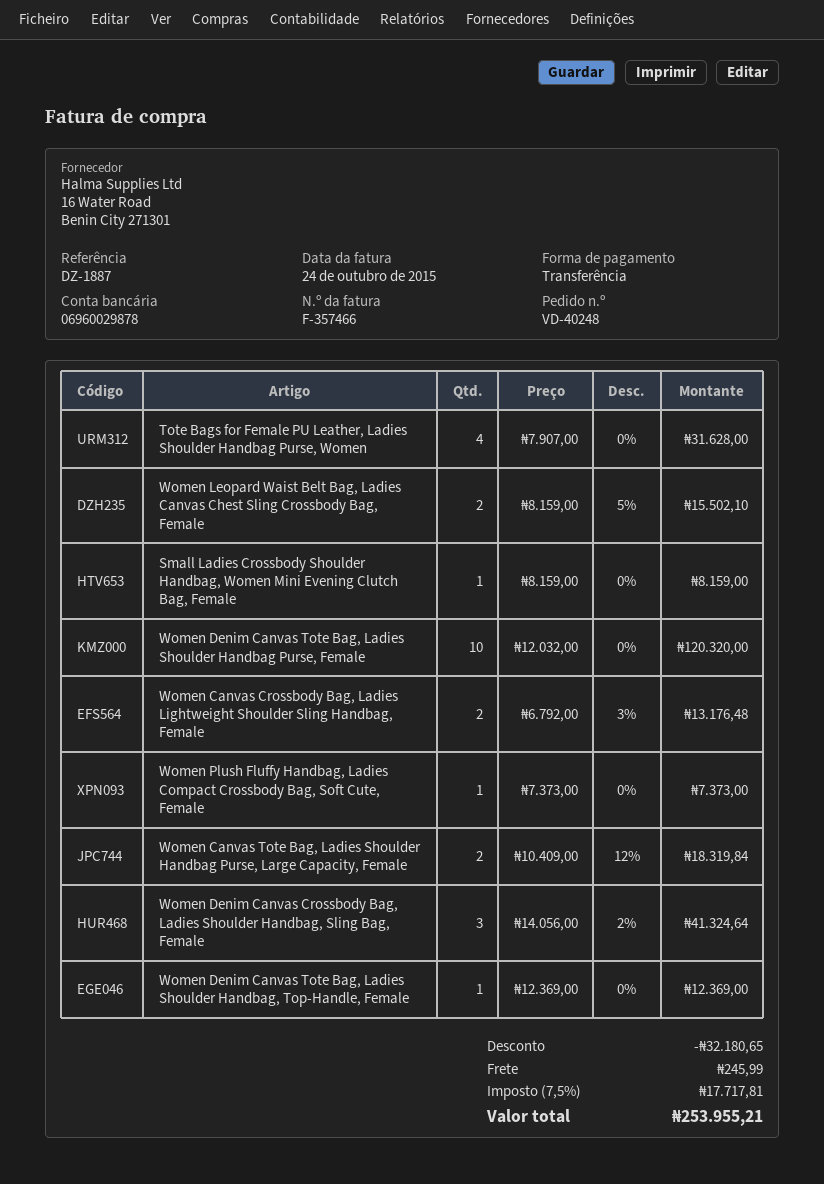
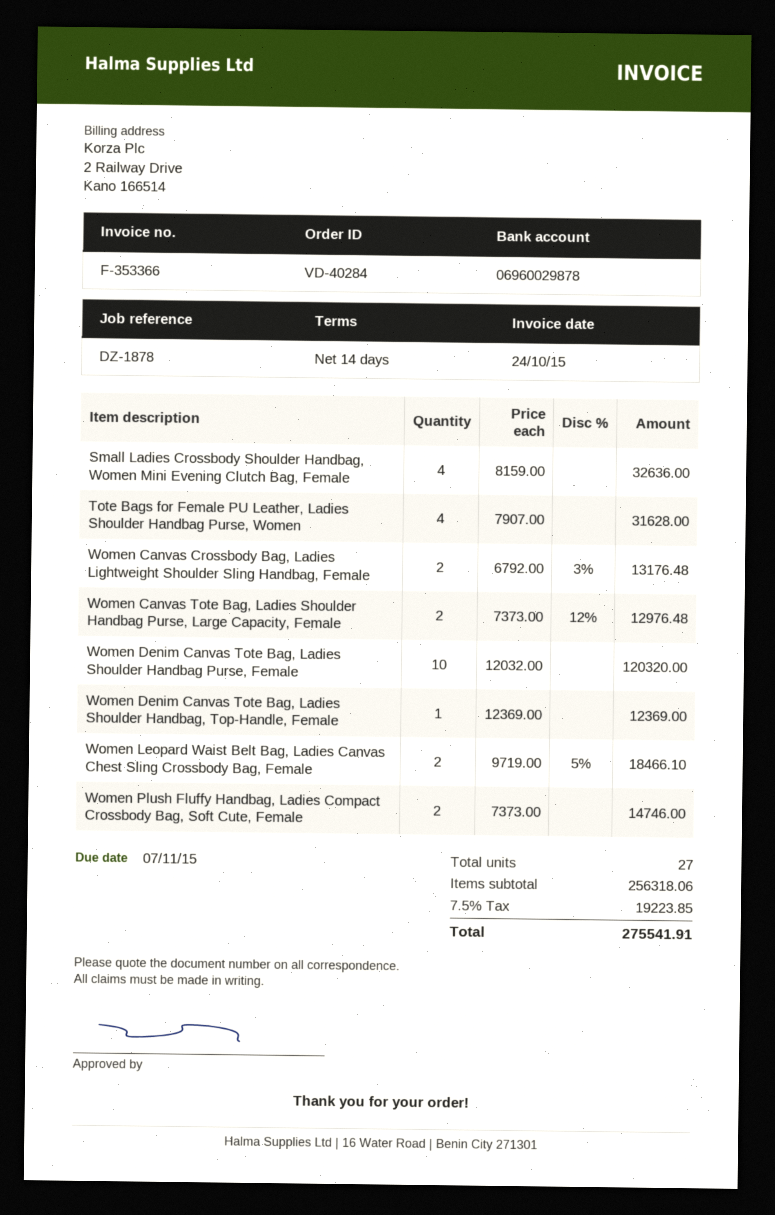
order number: VD-40248 -> VD-40284
invoice number: F-357466 -> F-353366
reference: DZ-1887 -> DZ-1878
Women Leopard Waist Belt Bag, Ladies Canvas Chest Sling Crossbody Bag, Female: 2 x 8159.00 - 5% = 15502.10 -> 2 x 9719.00 - 5% = 18466.10
Small Ladies Crossbody Shoulder Handbag, Women Mini Evening Clutch Bag, Female: 1 x 8159.00 = 8159.00 -> 4 x 8159.00 = 32636.00
Women Plush Fluffy Handbag, Ladies Compact Crossbody Bag, Soft Cute, Female: 1 x 7373.00 = 7373.00 -> 2 x 7373.00 = 14746.00
Women Canvas Tote Bag, Ladies Shoulder Handbag Purse, Large Capacity, Female: 2 x 10409.00 - 12% = 18319.84 -> 2 x 7373.00 - 12% = 12976.48
Women Denim Canvas Crossbody Bag, Ladies Shoulder Handbag, Sling Bag, Female: 3 x 14056.00 - 2% = 41324.64 -> none
discount: 32180.65 -> none
shipping: 245.99 -> none
tax: 7.5% = 17717.81 -> 7.5% = 19223.85
total: 253955.21 -> 275541.91

